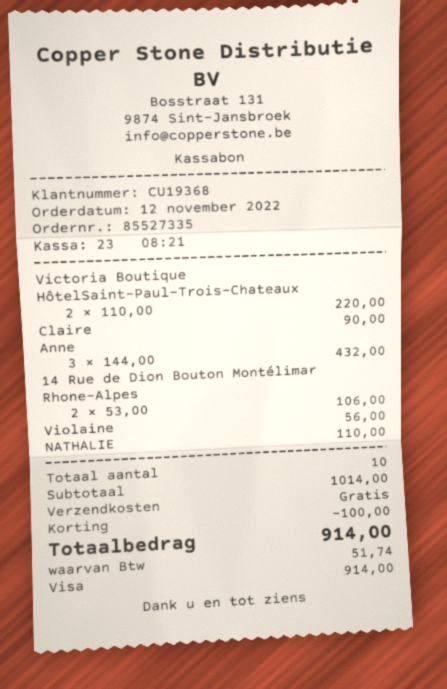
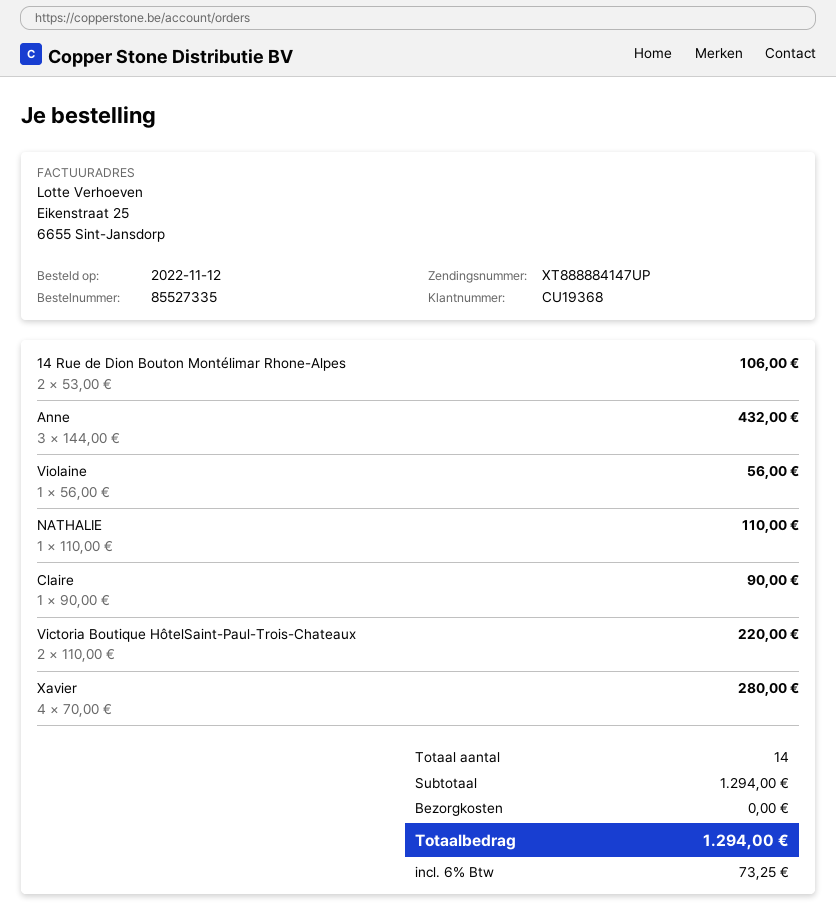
Xavier: none -> 4 x 70.00 = 280.00
total quantity: 10 -> 14
subtotal: 1014.00 -> 1294.00
discount: 100.00 -> none
tax: 51.74 -> 73.25
total: 914.00 -> 1294.00

